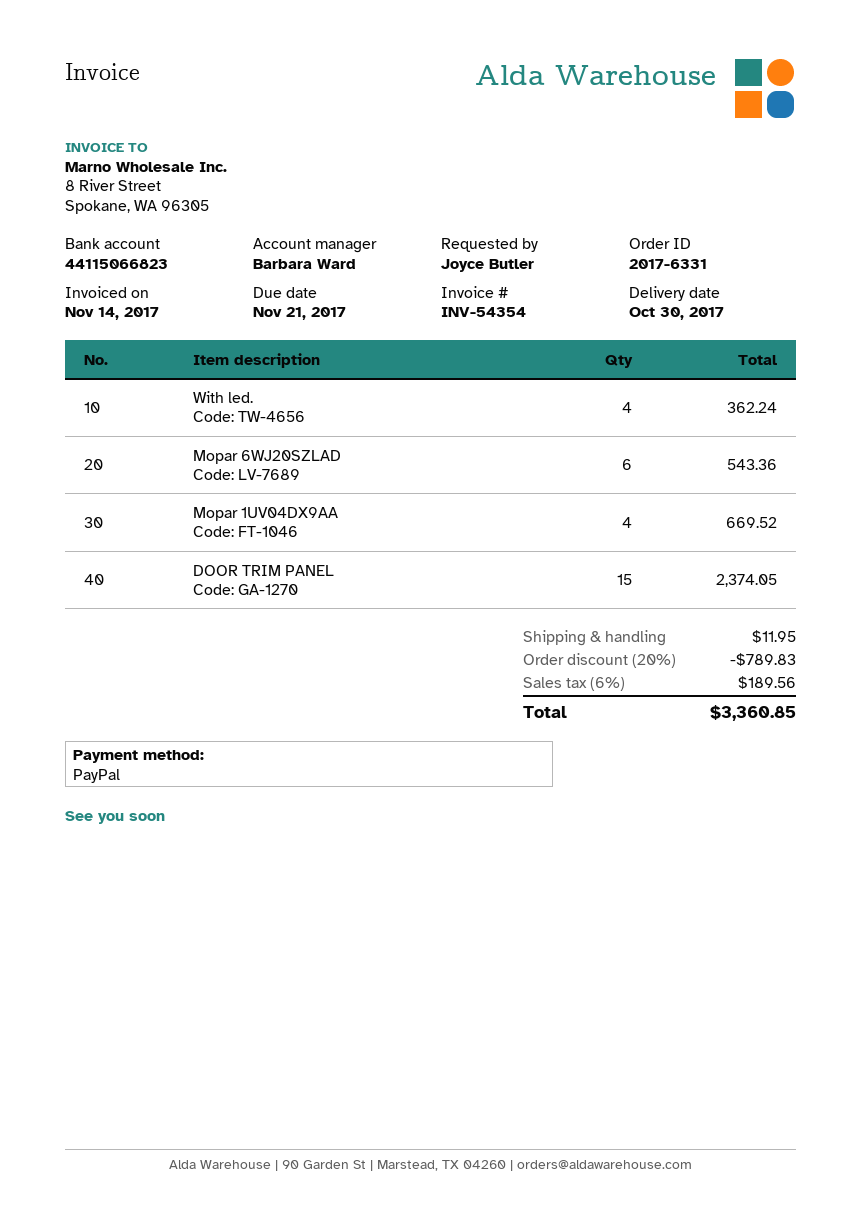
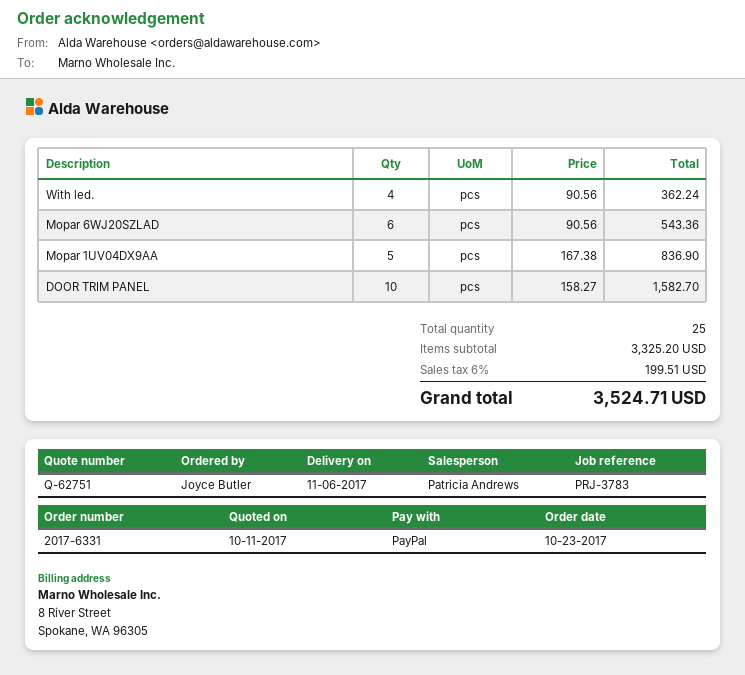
delivery date: 2017-10-30 -> 2017-11-06
sales rep: Barbara Ward -> Patricia Andrews
Mopar 1UV04DX9AA: 4 for 669.52 -> 5 for 836.90
DOOR TRIM PANEL: 15 for 2374.05 -> 10 for 1582.70
discount: 20% = 789.83 -> none
shipping: 11.95 -> none
tax: 6% = 189.56 -> 6% = 199.51
total: 3360.85 -> 3524.71

